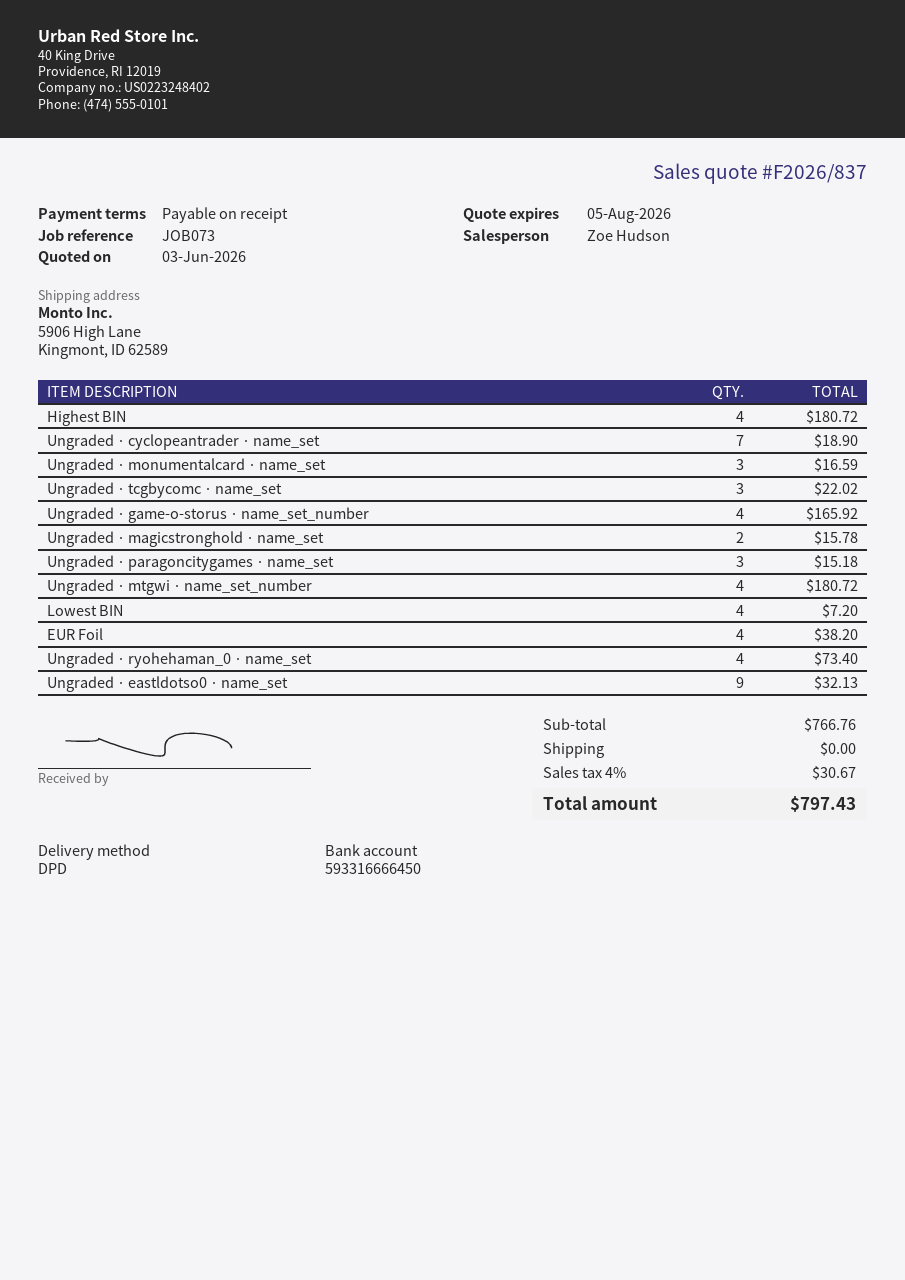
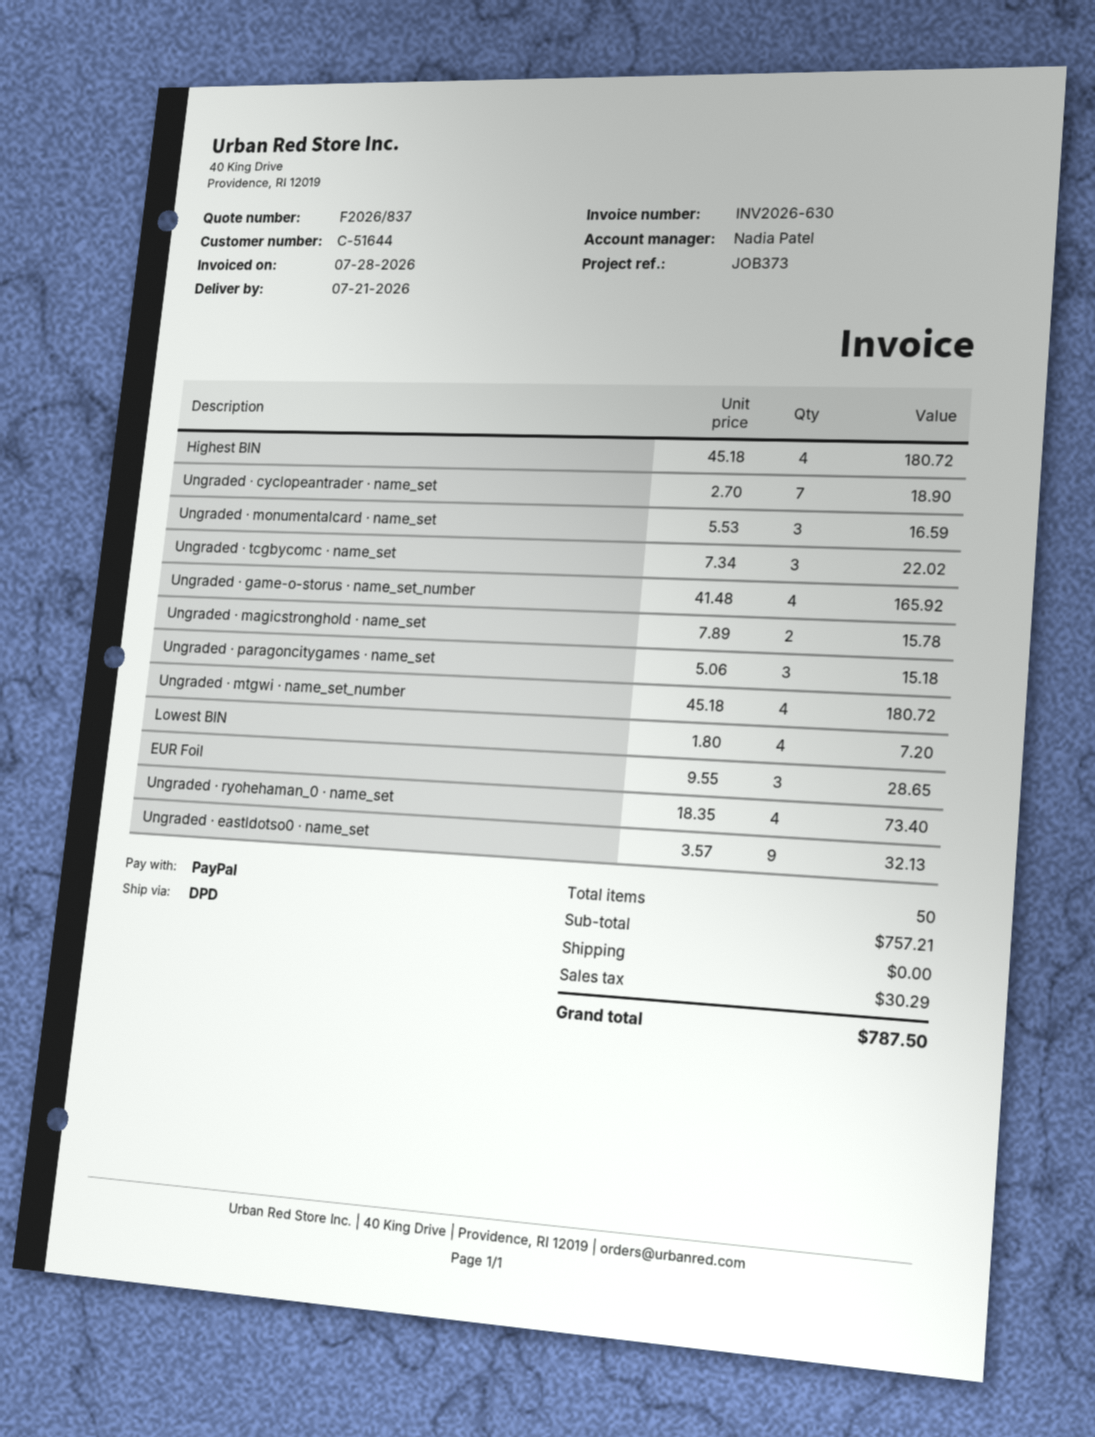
reference: JOB073 -> JOB373
sales rep: Zoe Hudson -> Nadia Patel
EUR Foil: 4 for 38.20 -> 3 for 28.65
subtotal: 766.76 -> 757.21
tax: 30.67 -> 30.29
total: 797.43 -> 787.50

